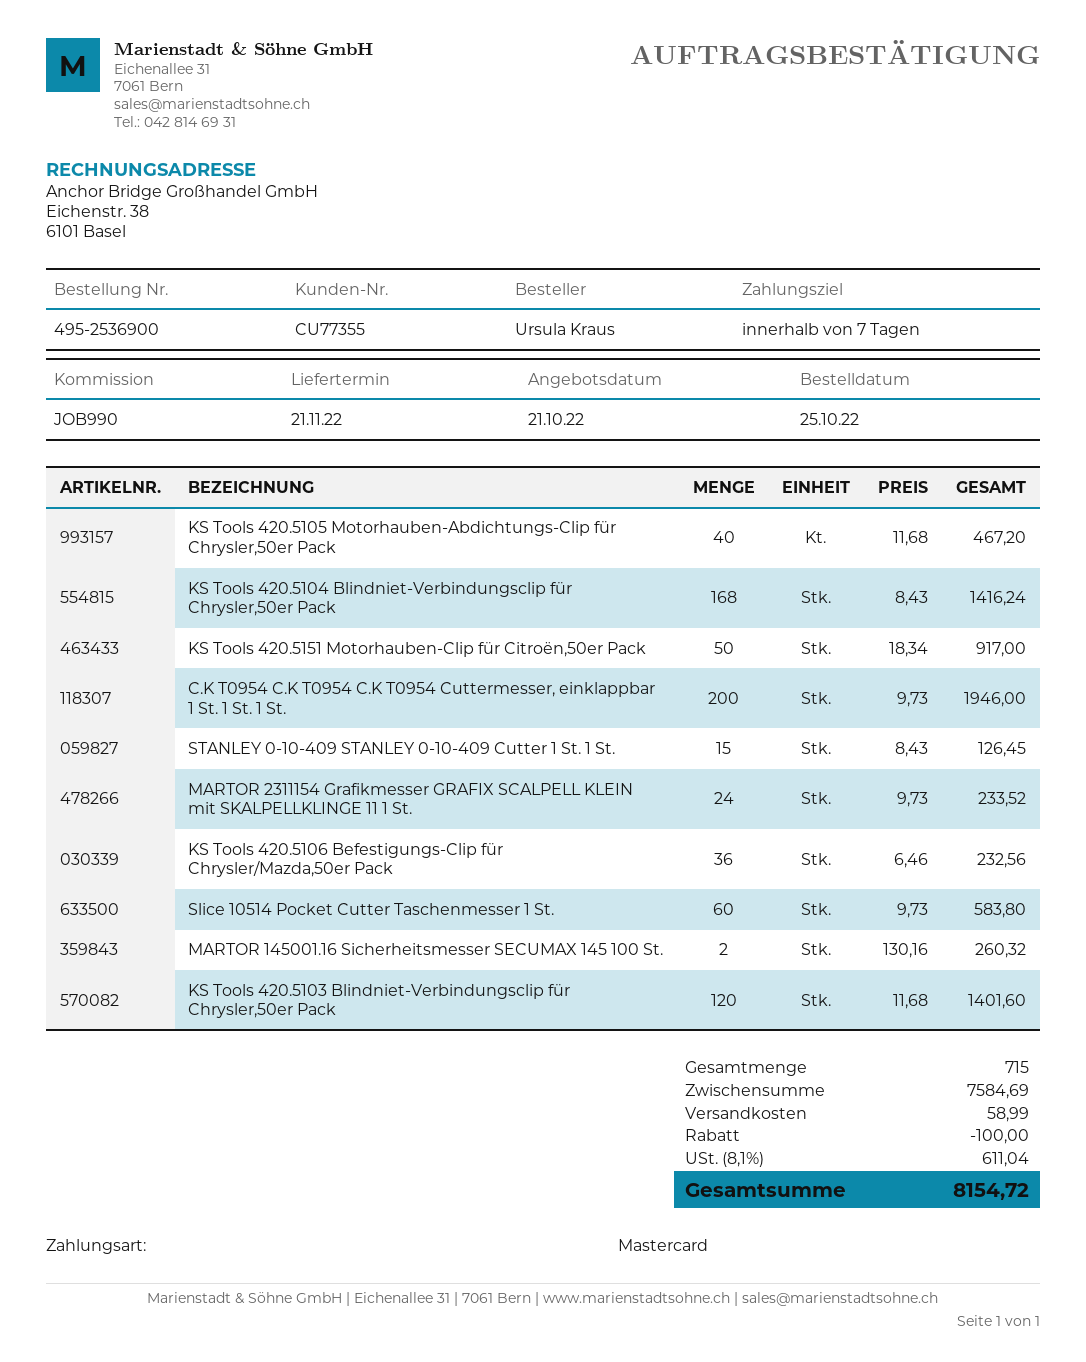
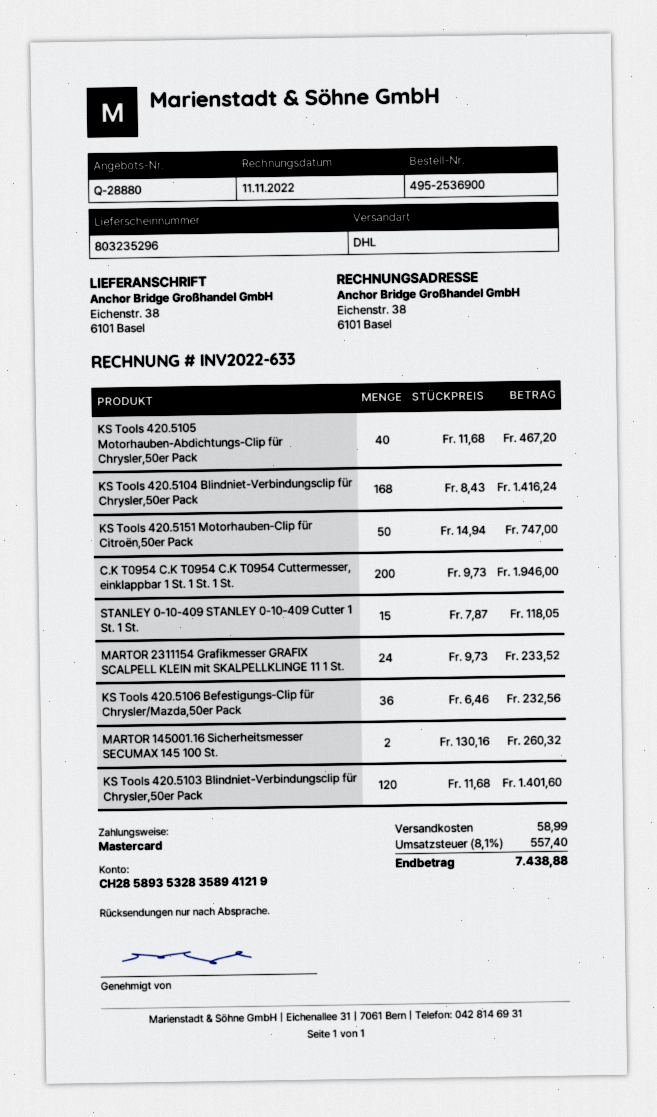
KS Tools 420.5151 Motorhauben-Clip für Citroën,50er Pack: 50 x 18.34 = 917.00 -> 50 x 14.94 = 747.00
STANLEY 0-10-409 STANLEY 0-10-409 Cutter 1 St. 1 St.: 15 x 8.43 = 126.45 -> 15 x 7.87 = 118.05
Slice 10514 Pocket Cutter Taschenmesser 1 St.: 60 x 9.73 = 583.80 -> none
discount: 100.00 -> none
tax: 8.1% = 611.04 -> 8.1% = 557.40
total: 8154.72 -> 7438.88

